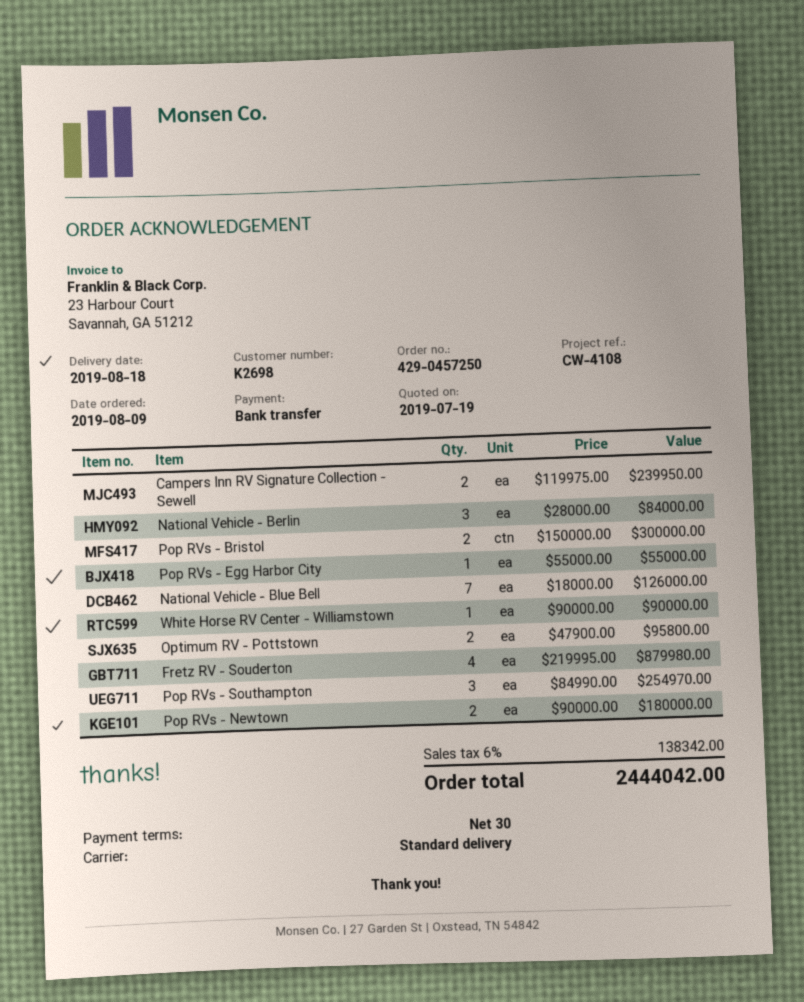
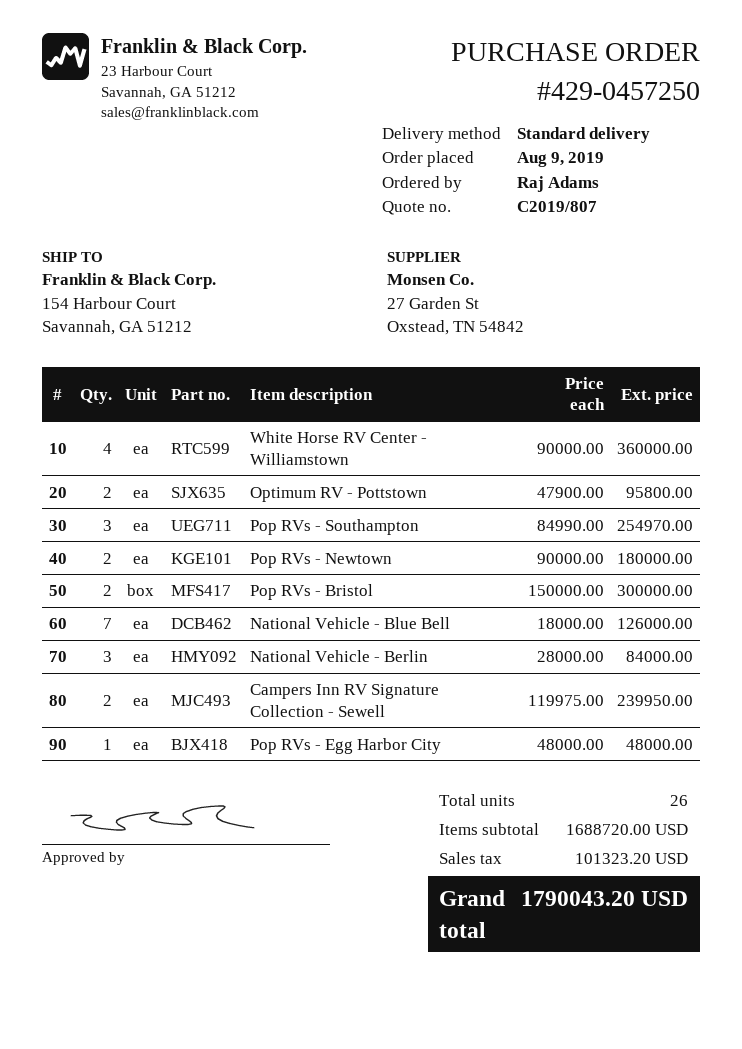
Pop RVs - Egg Harbor City: 1 x 55000.00 = 55000.00 -> 1 x 48000.00 = 48000.00
White Horse RV Center - Williamstown: 1 x 90000.00 = 90000.00 -> 4 x 90000.00 = 360000.00
Fretz RV - Souderton: 4 x 219995.00 = 879980.00 -> none
tax: 138342.00 -> 101323.20
total: 2444042.00 -> 1790043.20

